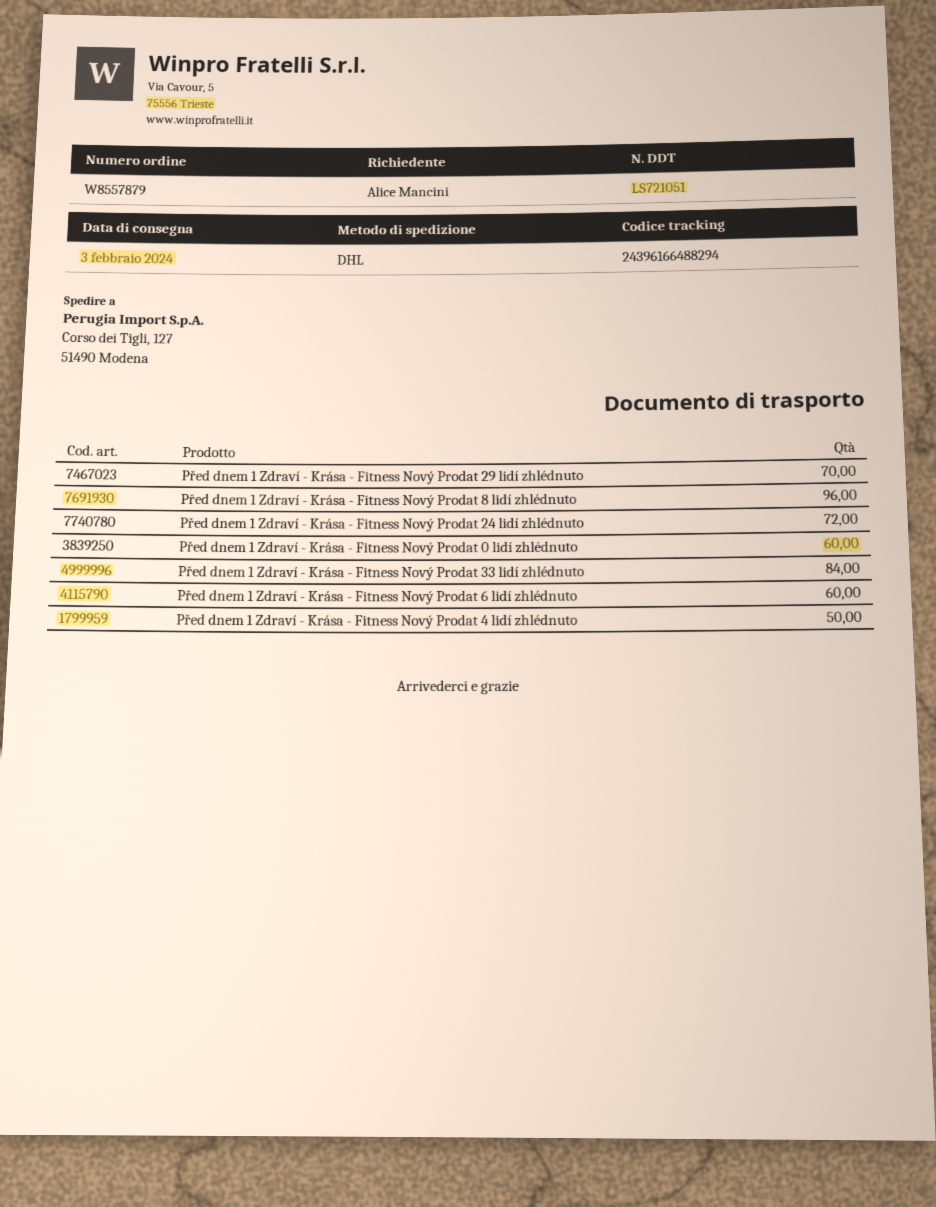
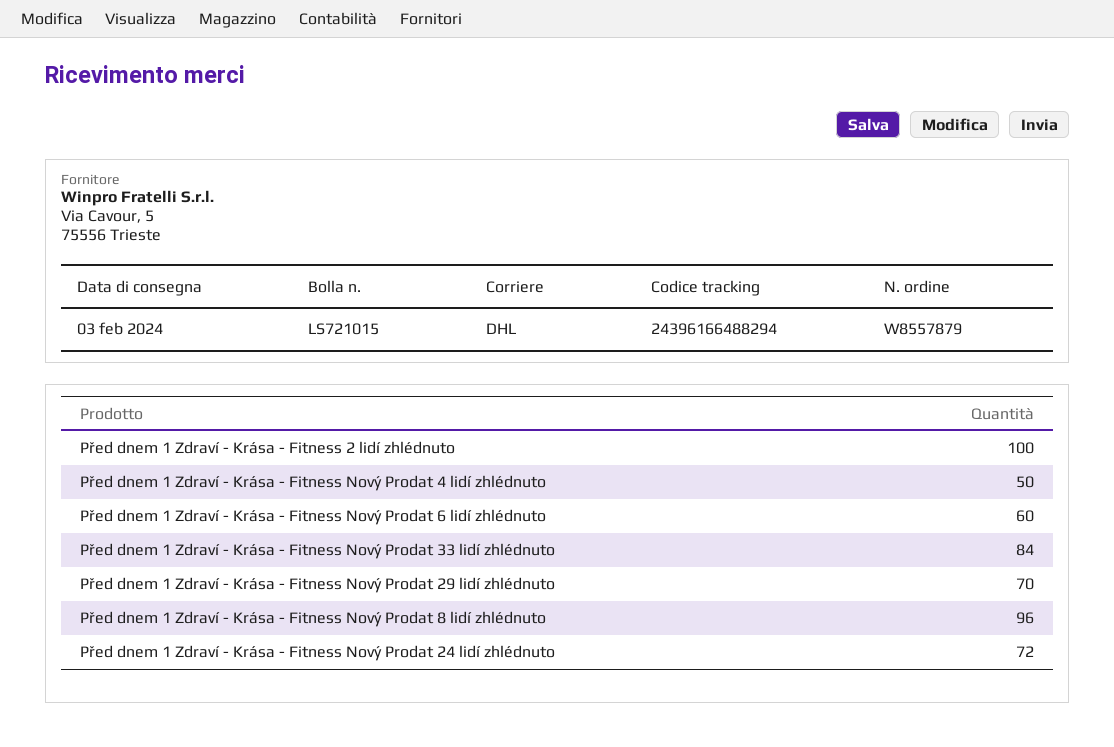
delivery note number: LS721051 -> LS721015
Před dnem 1 Zdraví - Krása - Fitness Nový Prodat 0 lidí zhlédnuto: 60 -> none
Před dnem 1 Zdraví - Krása - Fitness 2 lidí zhlédnuto: none -> 100

